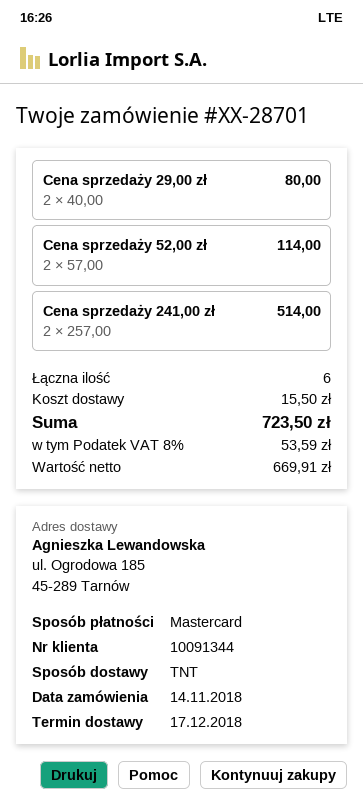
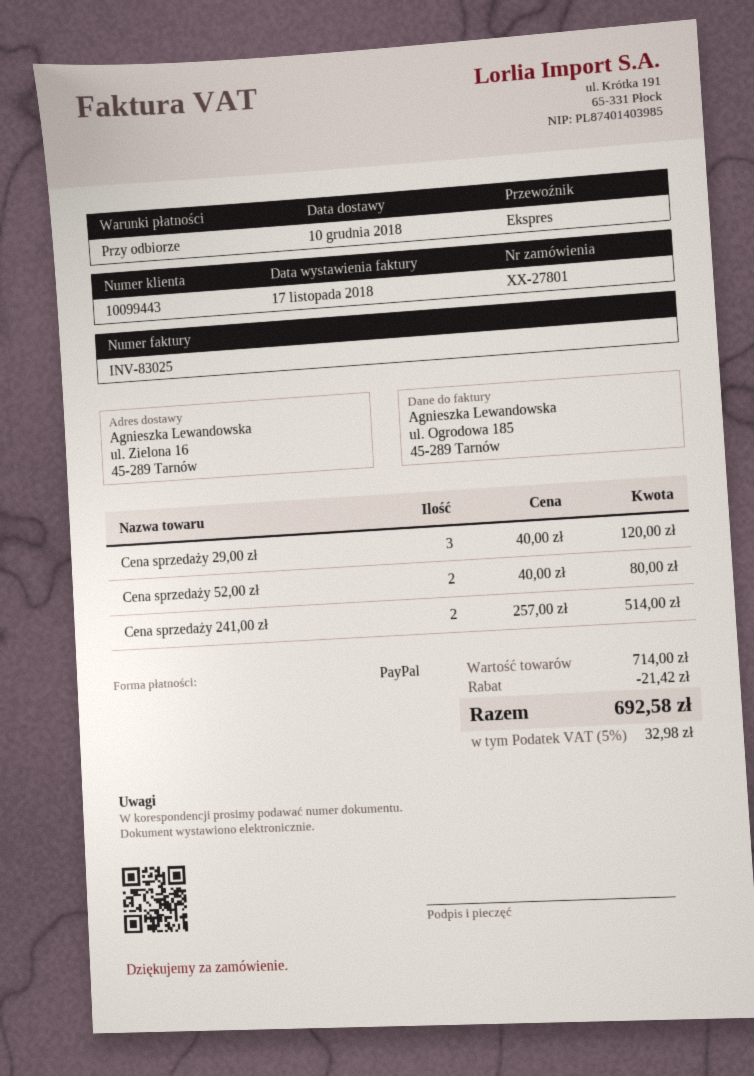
order number: XX-28701 -> XX-27801
delivery date: 2018-12-17 -> 2018-12-10
customer number: 10091344 -> 10099443
payment method: Mastercard -> PayPal
shipping method: TNT -> express
ship to: ul. Ogrodowa 185, 45-289 Tarnów -> ul. Zielona 16, 45-289 Tarnów
Cena sprzedaży 29,00 zł: 2 x 40.00 = 80.00 -> 3 x 40.00 = 120.00
Cena sprzedaży 52,00 zł: 2 x 57.00 = 114.00 -> 2 x 40.00 = 80.00
discount: none -> 21.42
shipping: 15.50 -> none
tax: 8% = 53.59 -> 5% = 32.98
total: 723.50 -> 692.58

